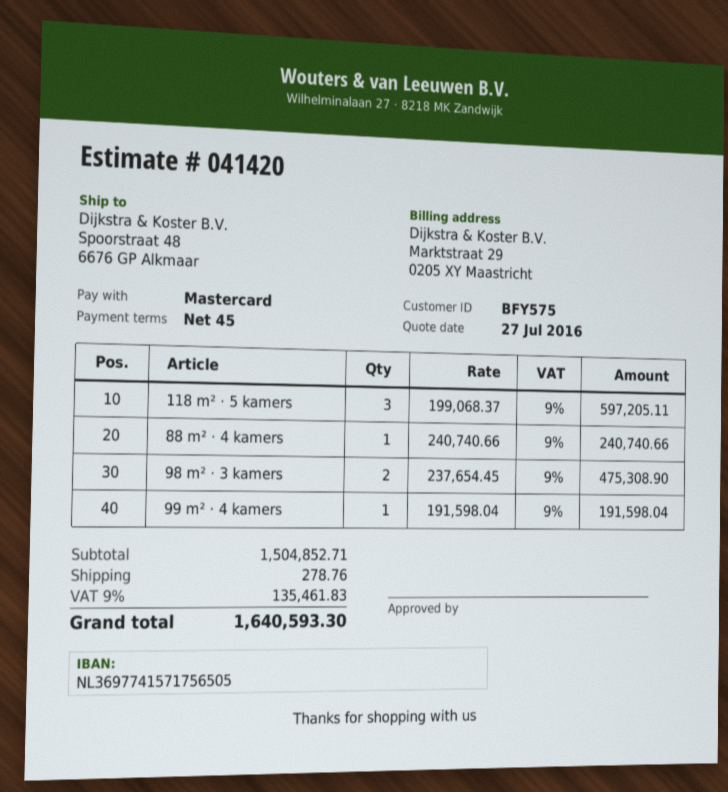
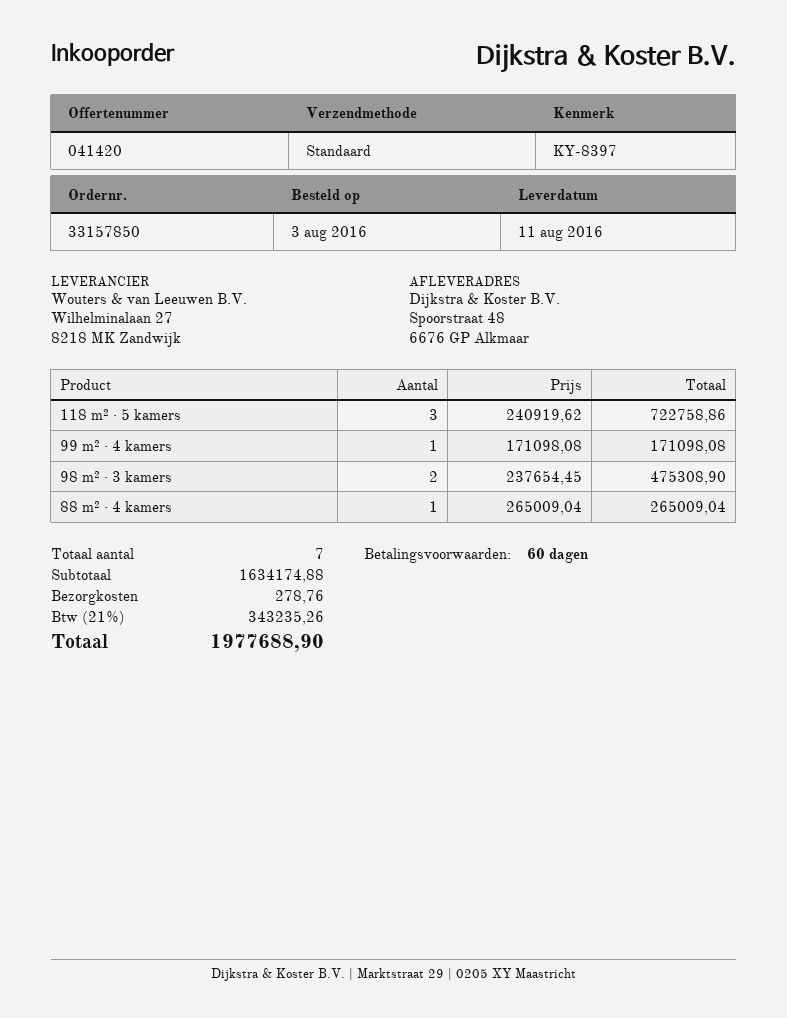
payment terms: 45 days -> 60 days
118 m² · 5 kamers: 3 x 199068.37 = 597205.11 -> 3 x 240919.62 = 722758.86
88 m² · 4 kamers: 1 x 240740.66 = 240740.66 -> 1 x 265009.04 = 265009.04
99 m² · 4 kamers: 1 x 191598.04 = 191598.04 -> 1 x 171098.08 = 171098.08
subtotal: 1504852.71 -> 1634174.88
tax: 9% = 135461.83 -> 21% = 343235.26
total: 1640593.30 -> 1977688.90

